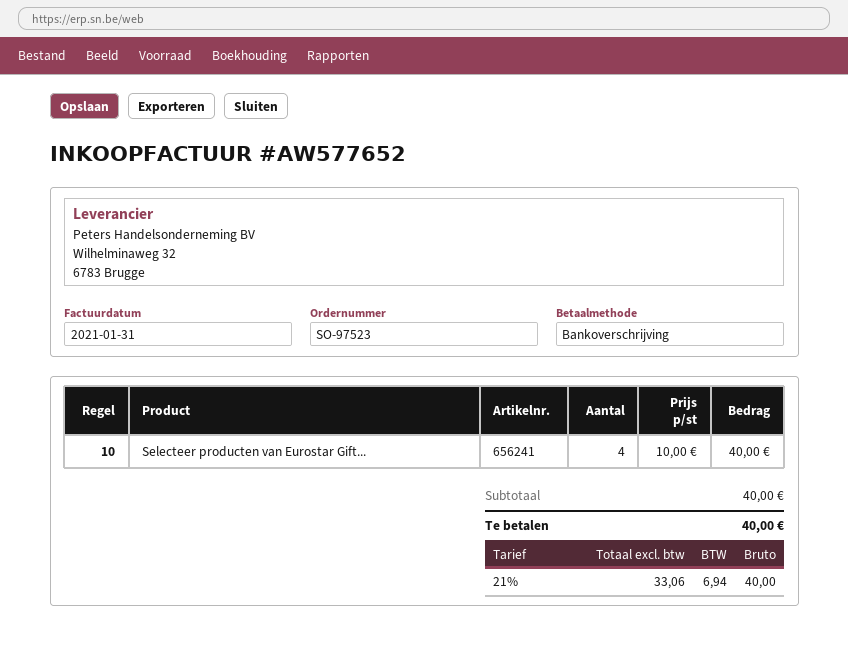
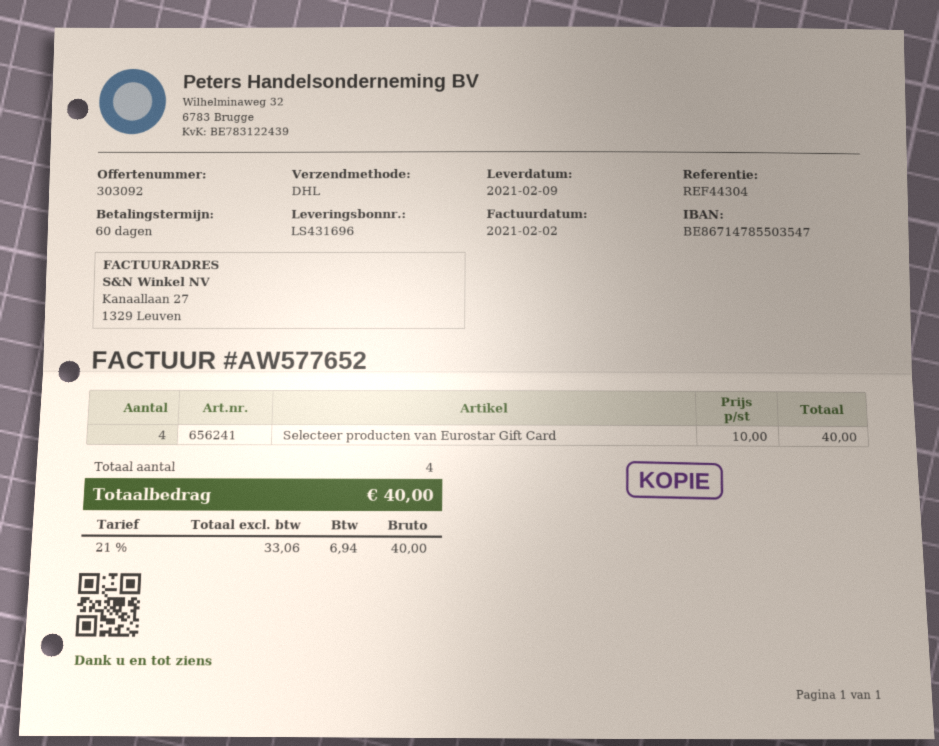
invoice date: 2021-01-31 -> 2021-02-02

